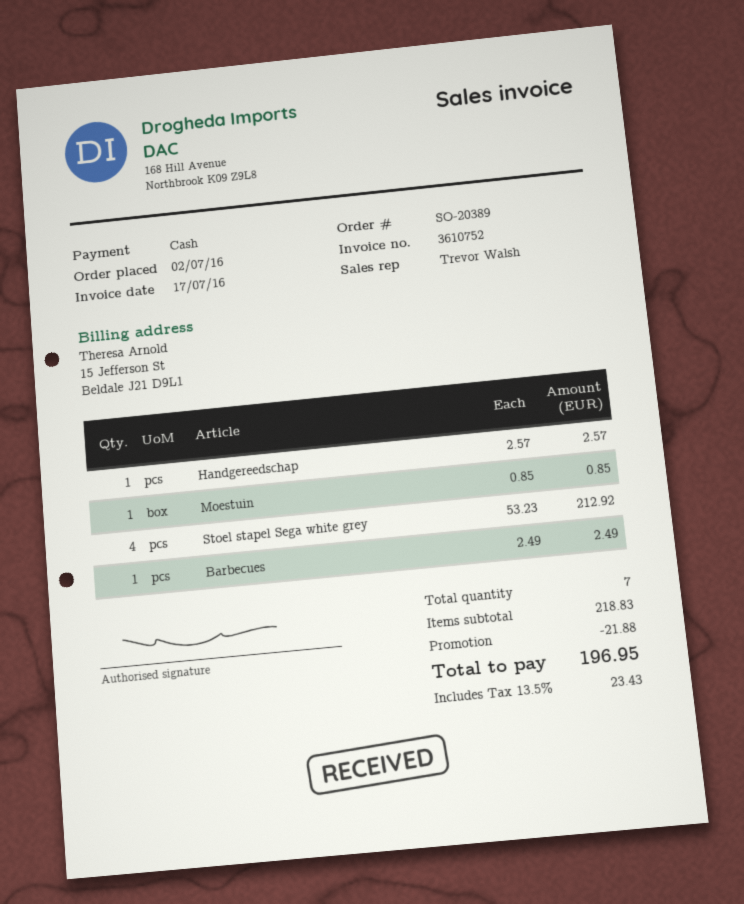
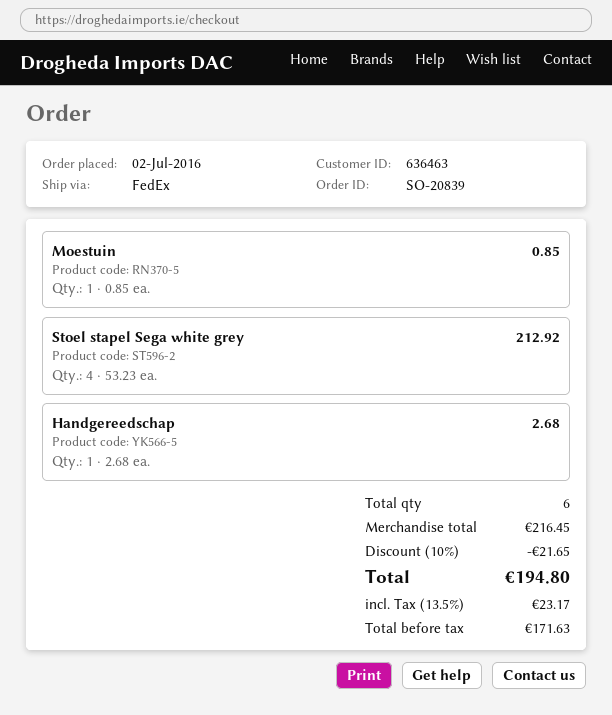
order number: SO-20389 -> SO-20839
Handgereedschap: 1 x 2.57 = 2.57 -> 1 x 2.68 = 2.68
Barbecues: 1 x 2.49 = 2.49 -> none
total quantity: 7 -> 6
subtotal: 218.83 -> 216.45
discount: 21.88 -> 21.65
tax: 13.5% = 23.43 -> 13.5% = 23.17
total: 196.95 -> 194.80

